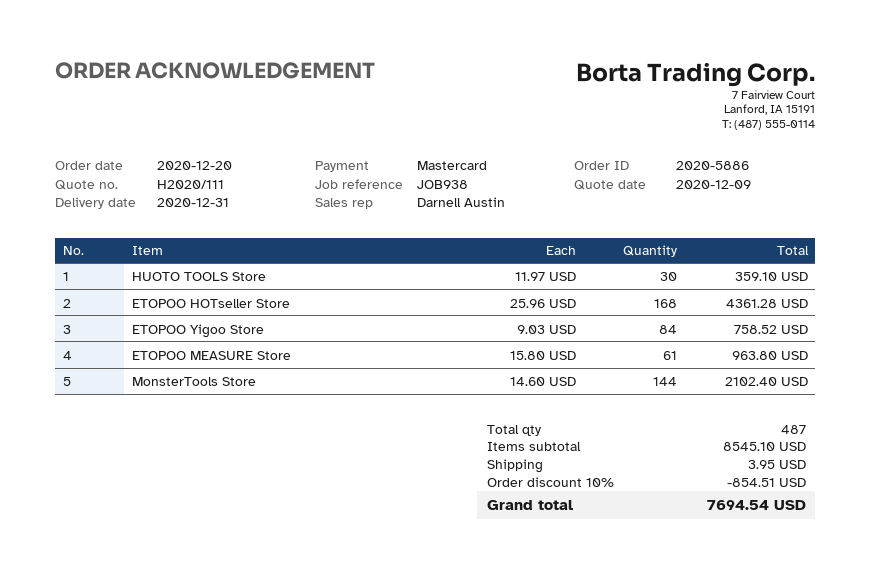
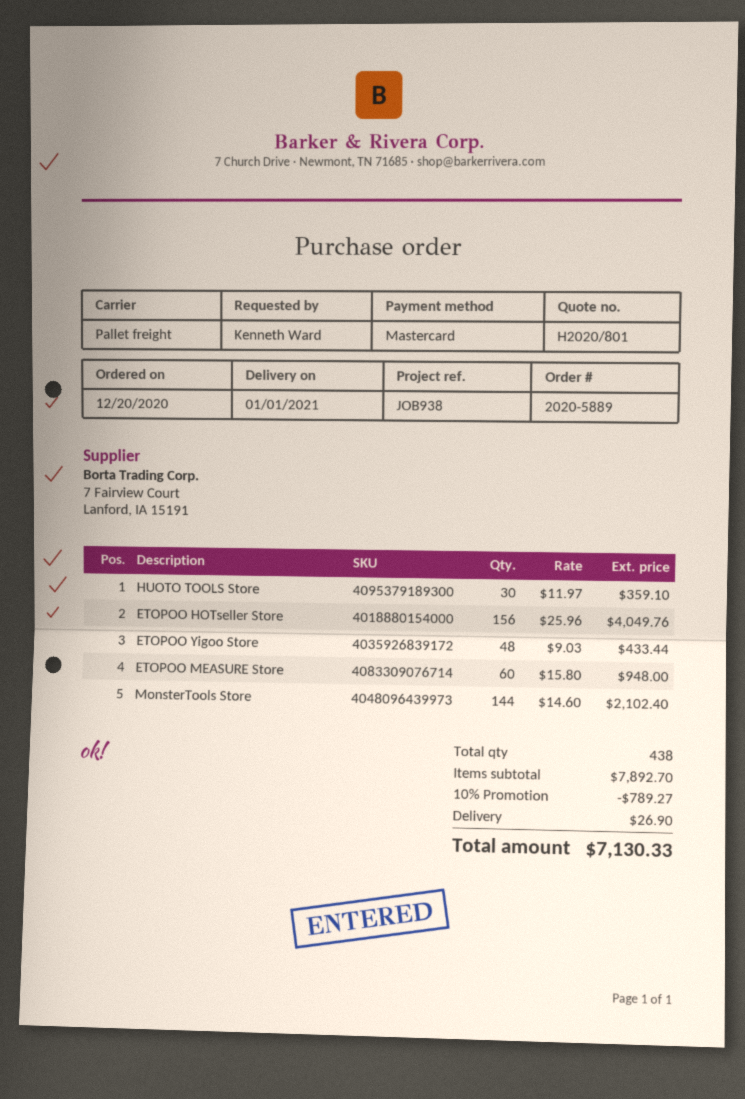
quote number: H2020/111 -> H2020/801
order number: 2020-5886 -> 2020-5889
delivery date: 2020-12-31 -> 2021-01-01
ETOPOO HOTseller Store: 168 x 25.96 = 4361.28 -> 156 x 25.96 = 4049.76
ETOPOO Yigoo Store: 84 x 9.03 = 758.52 -> 48 x 9.03 = 433.44
ETOPOO MEASURE Store: 61 x 15.80 = 963.80 -> 60 x 15.80 = 948.00
total quantity: 487 -> 438
subtotal: 8545.10 -> 7892.70
discount: 10% = 854.51 -> 10% = 789.27
shipping: 3.95 -> 26.90
total: 7694.54 -> 7130.33

